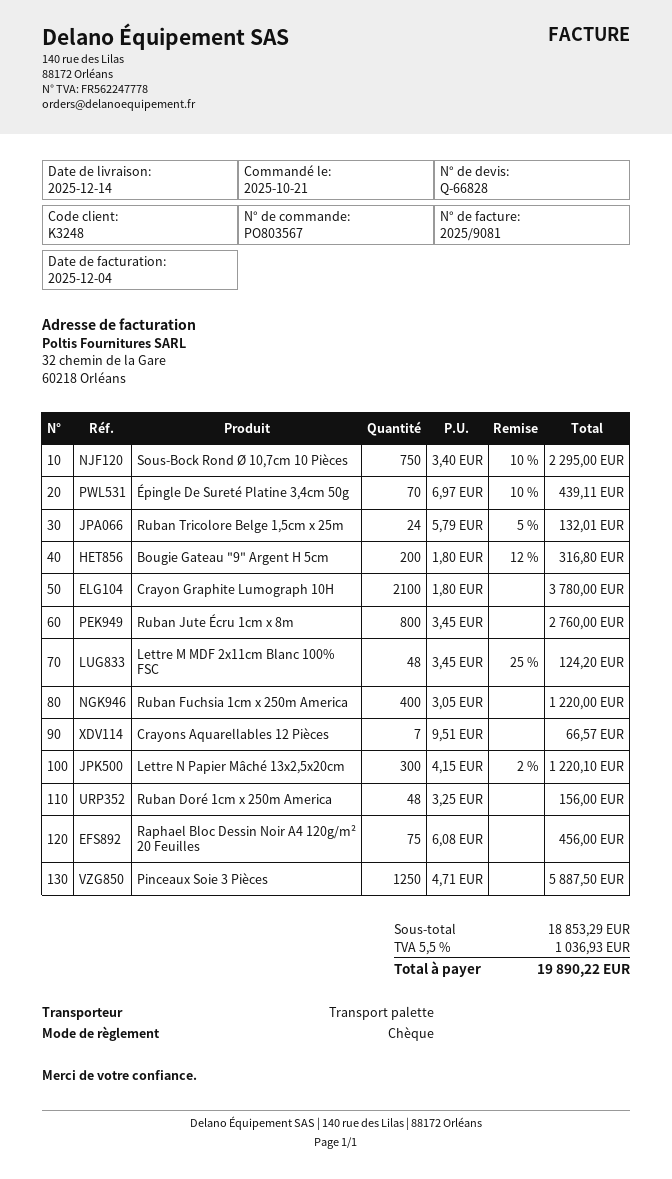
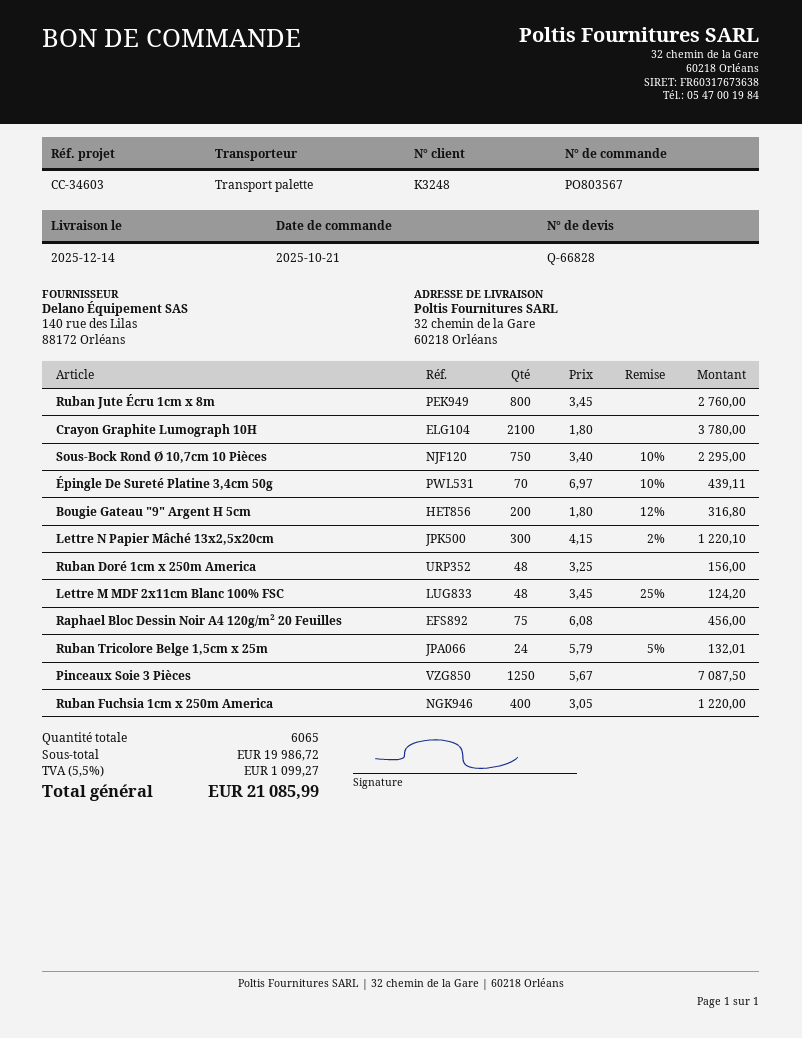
Crayons Aquarellables 12 Pièces: 7 x 9.51 = 66.57 -> none
Pinceaux Soie 3 Pièces: 1250 x 4.71 = 5887.50 -> 1250 x 5.67 = 7087.50
subtotal: 18853.29 -> 19986.72
tax: 5.5% = 1036.93 -> 5.5% = 1099.27
total: 19890.22 -> 21085.99

